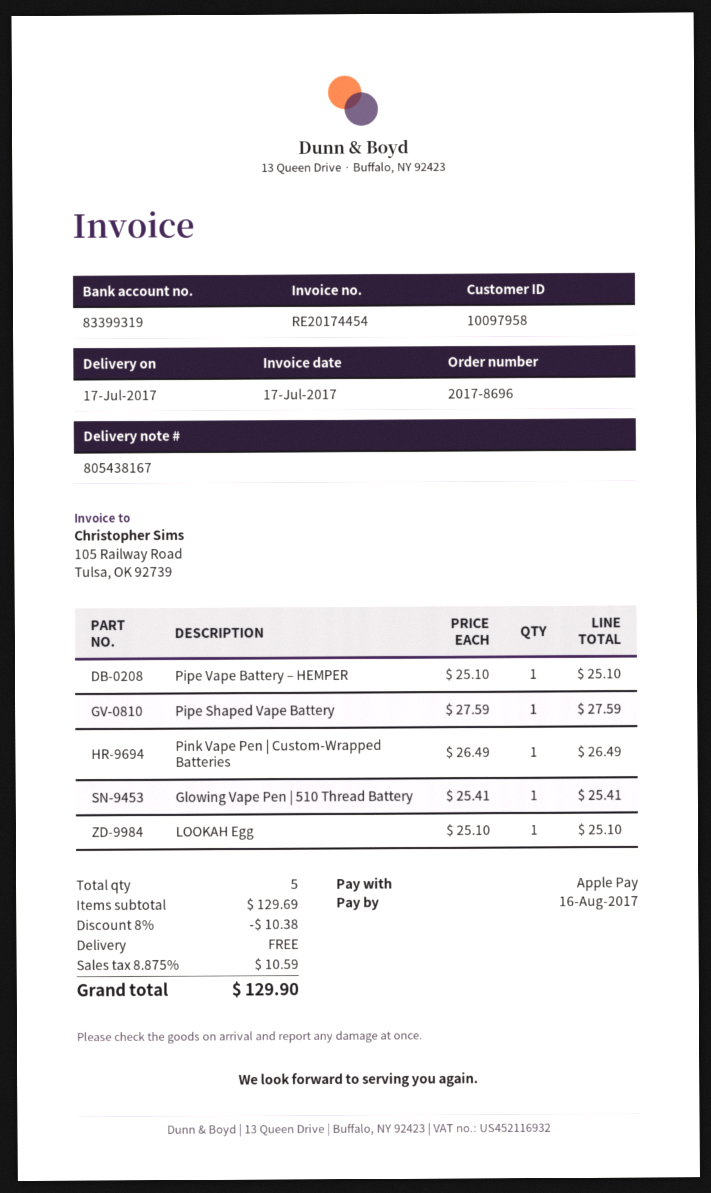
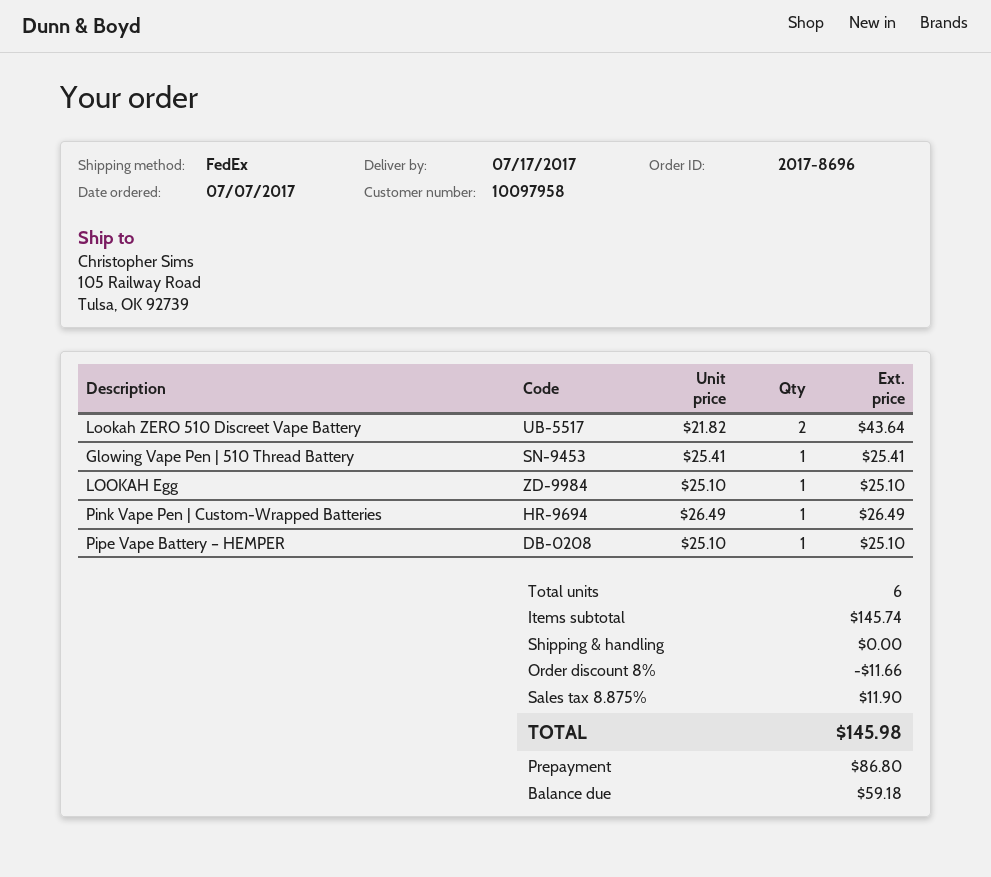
Pipe Shaped Vape Battery: 1 x 27.59 = 27.59 -> none
Lookah ZERO 510 Discreet Vape Battery: none -> 2 x 21.82 = 43.64
total quantity: 5 -> 6
subtotal: 129.69 -> 145.74
discount: 8% = 10.38 -> 8% = 11.66
tax: 8.875% = 10.59 -> 8.875% = 11.90
total: 129.90 -> 145.98

